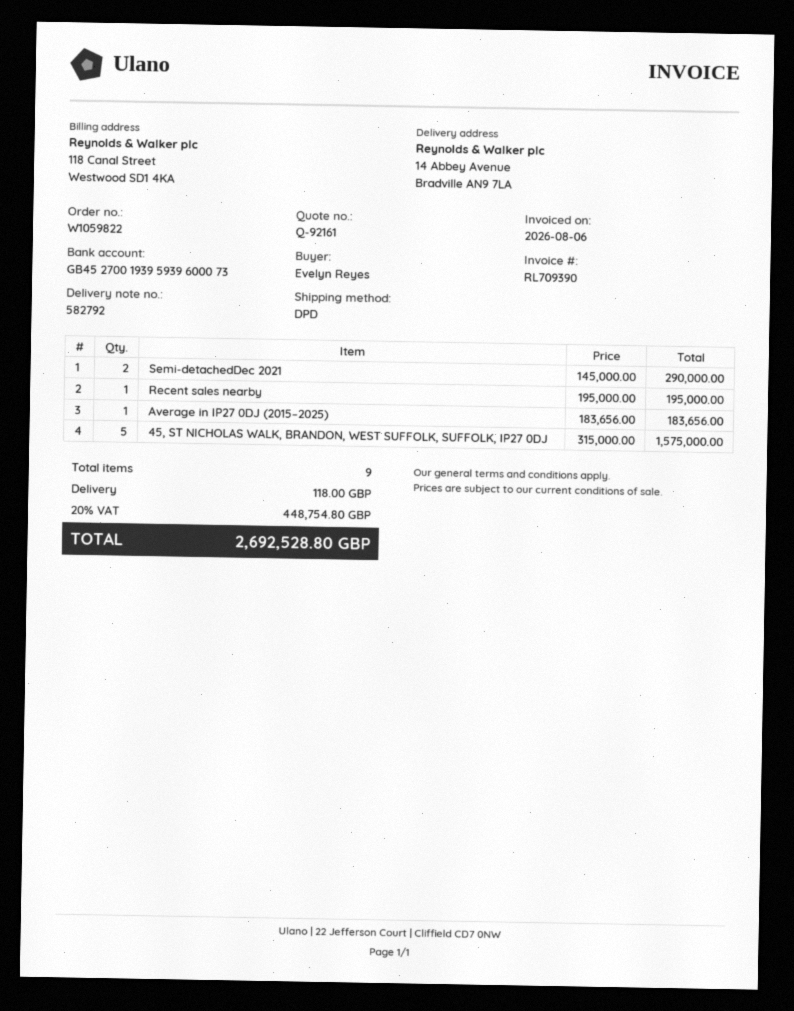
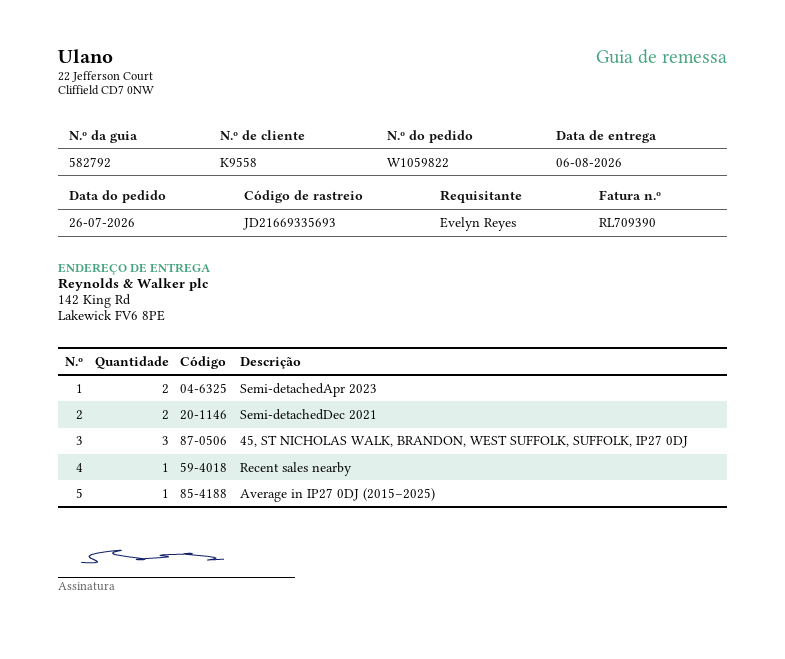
ship to: 14 Abbey Avenue, Bradville AN9 7LA -> 142 King Rd, Lakewick FV6 8PE
45, ST NICHOLAS WALK, BRANDON, WEST SUFFOLK, SUFFOLK, IP27 0DJ: 5 -> 3
Semi-detachedApr 2023: none -> 2

